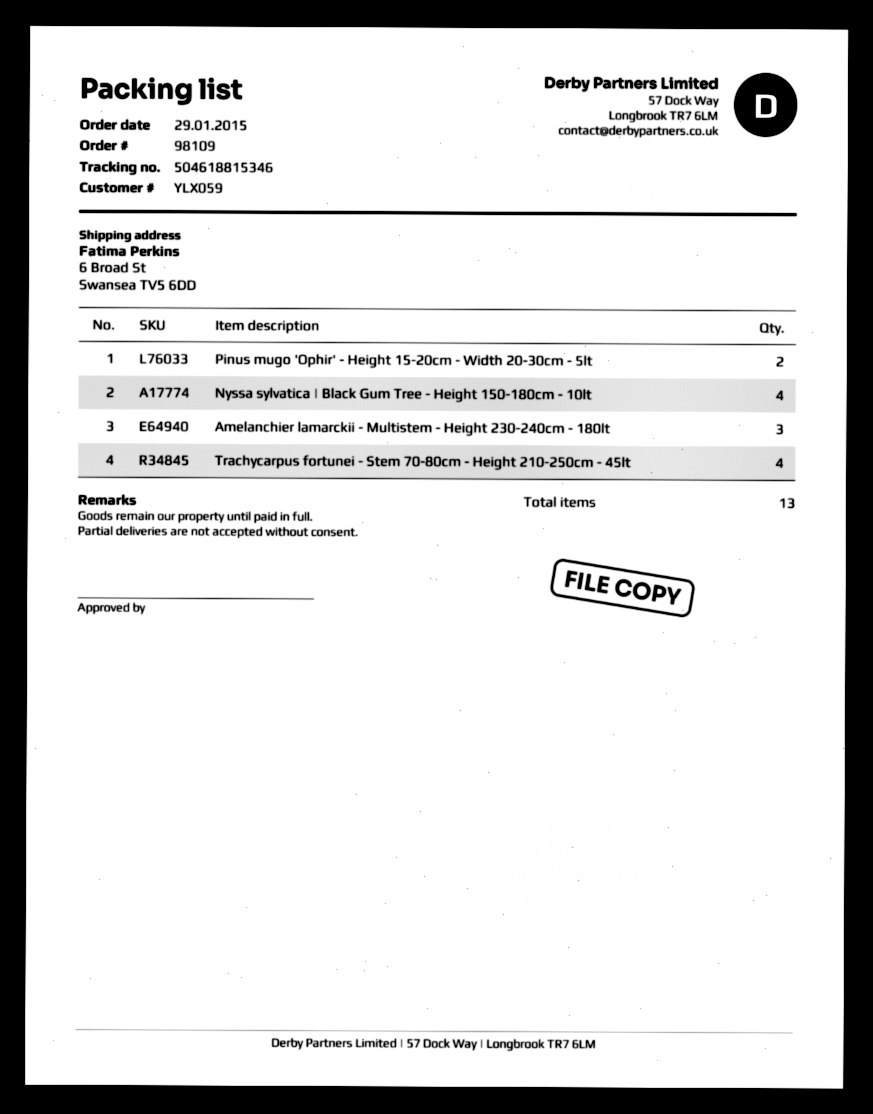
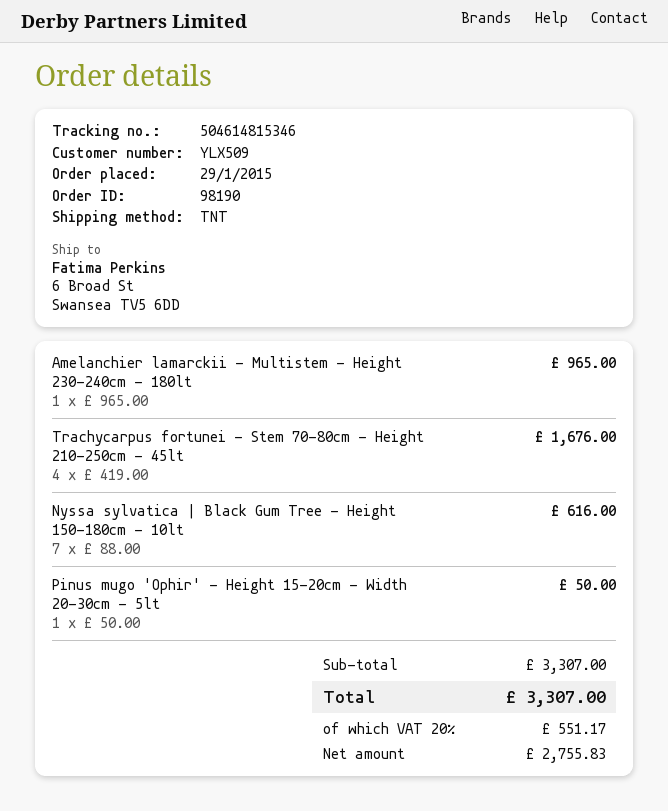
order number: 98109 -> 98190
customer number: YLX059 -> YLX509
tracking number: 504618815346 -> 504614815346
Pinus mugo 'Ophir' - Height 15-20cm - Width 20-30cm - 5lt: 2 -> 1
Nyssa sylvatica | Black Gum Tree - Height 150-180cm - 10lt: 4 -> 7
Amelanchier lamarckii - Multistem - Height 230-240cm - 180lt: 3 -> 1

